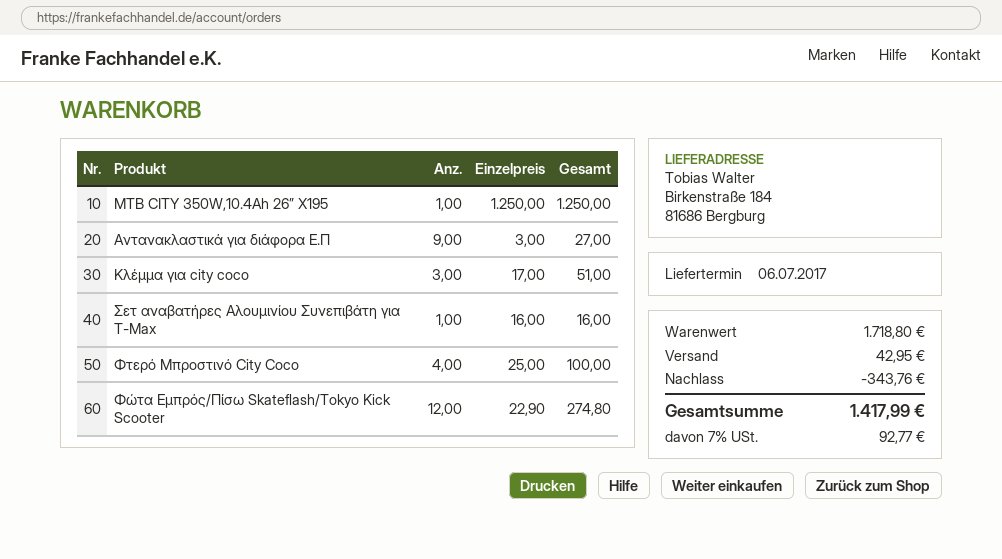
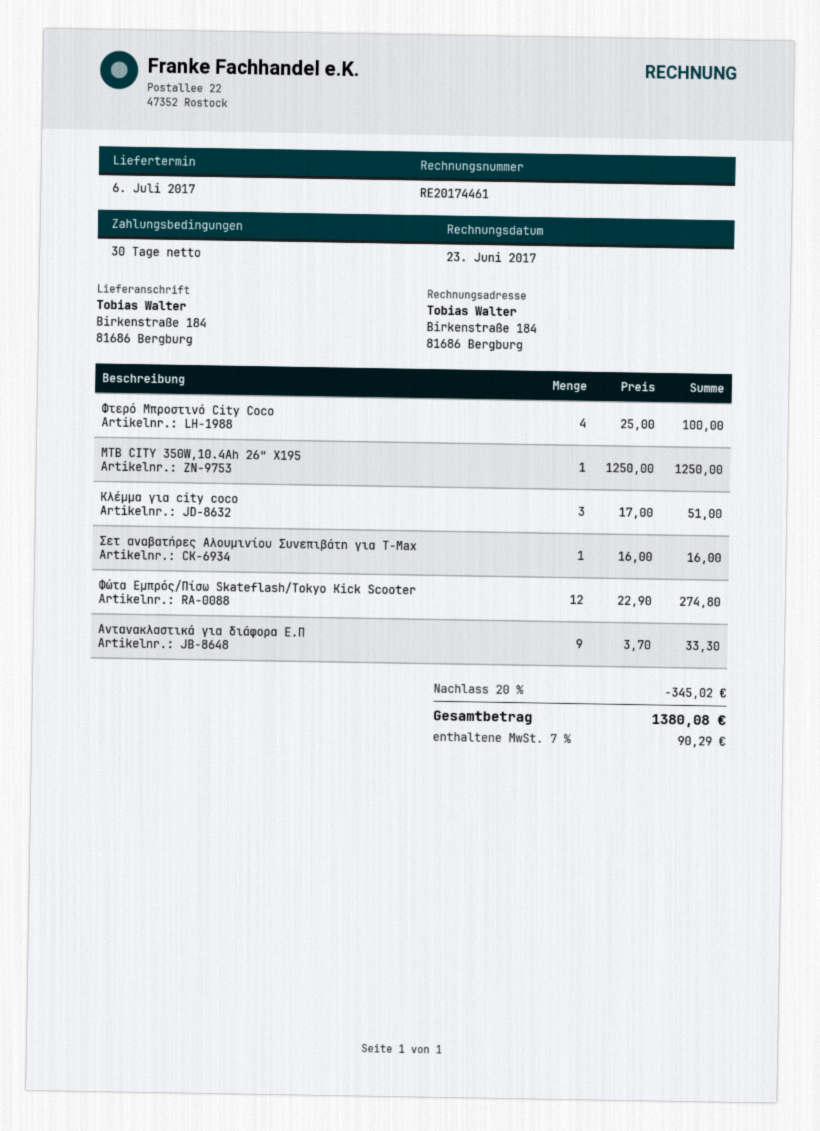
Αντανακλαστικά για διάφορα Ε.Π: 9 x 3.00 = 27.00 -> 9 x 3.70 = 33.30
discount: 343.76 -> 345.02
shipping: 42.95 -> none
tax: 7% = 92.77 -> 7% = 90.29
total: 1417.99 -> 1380.08

